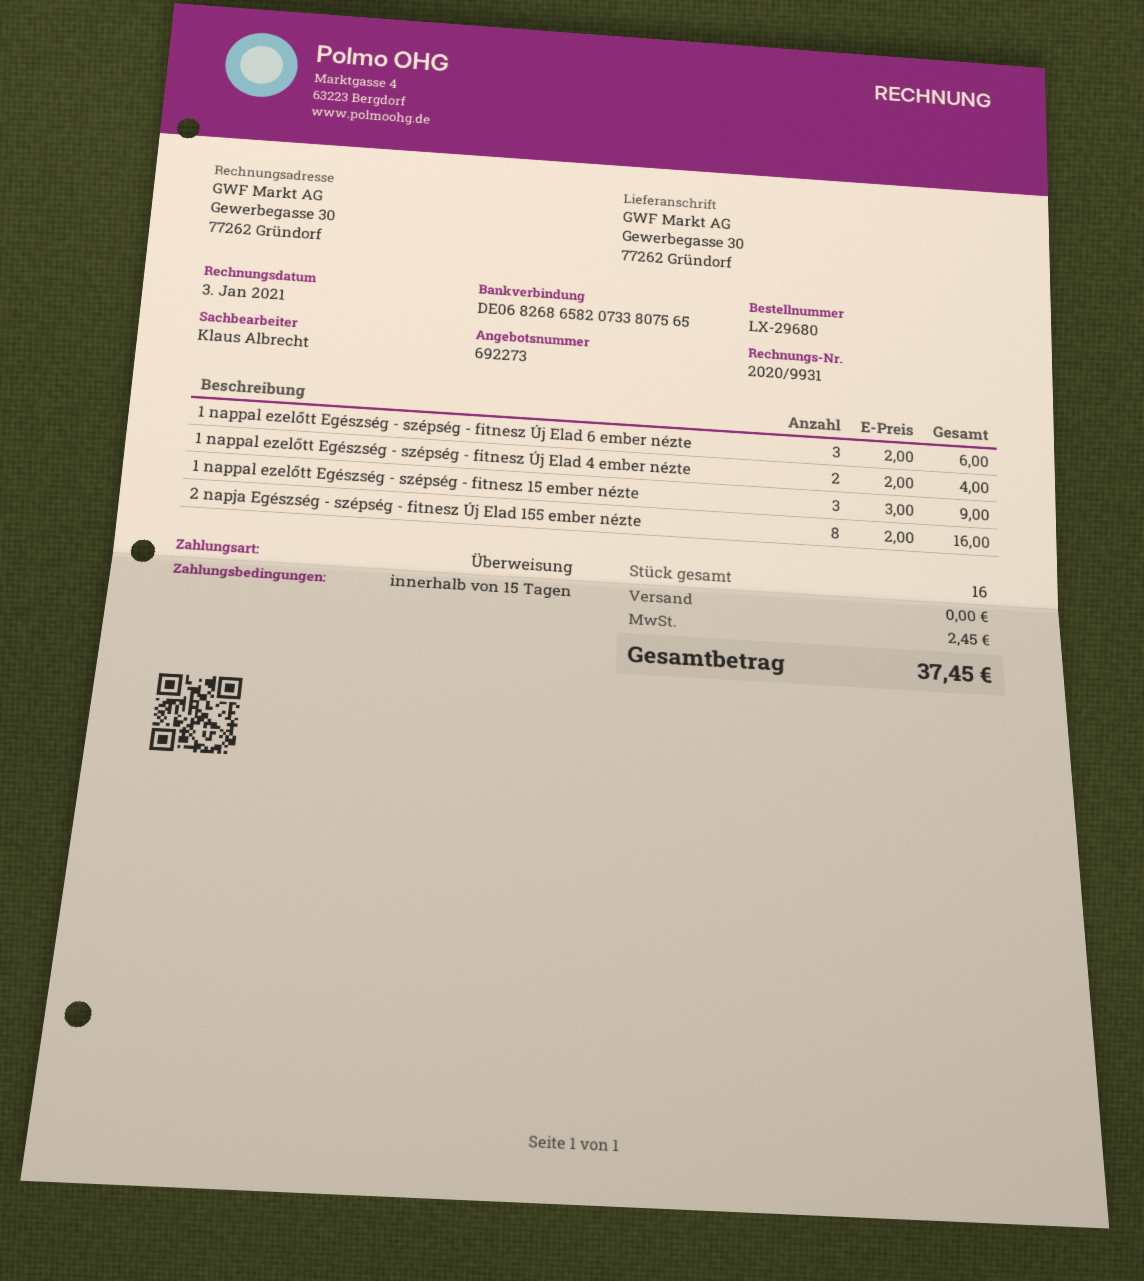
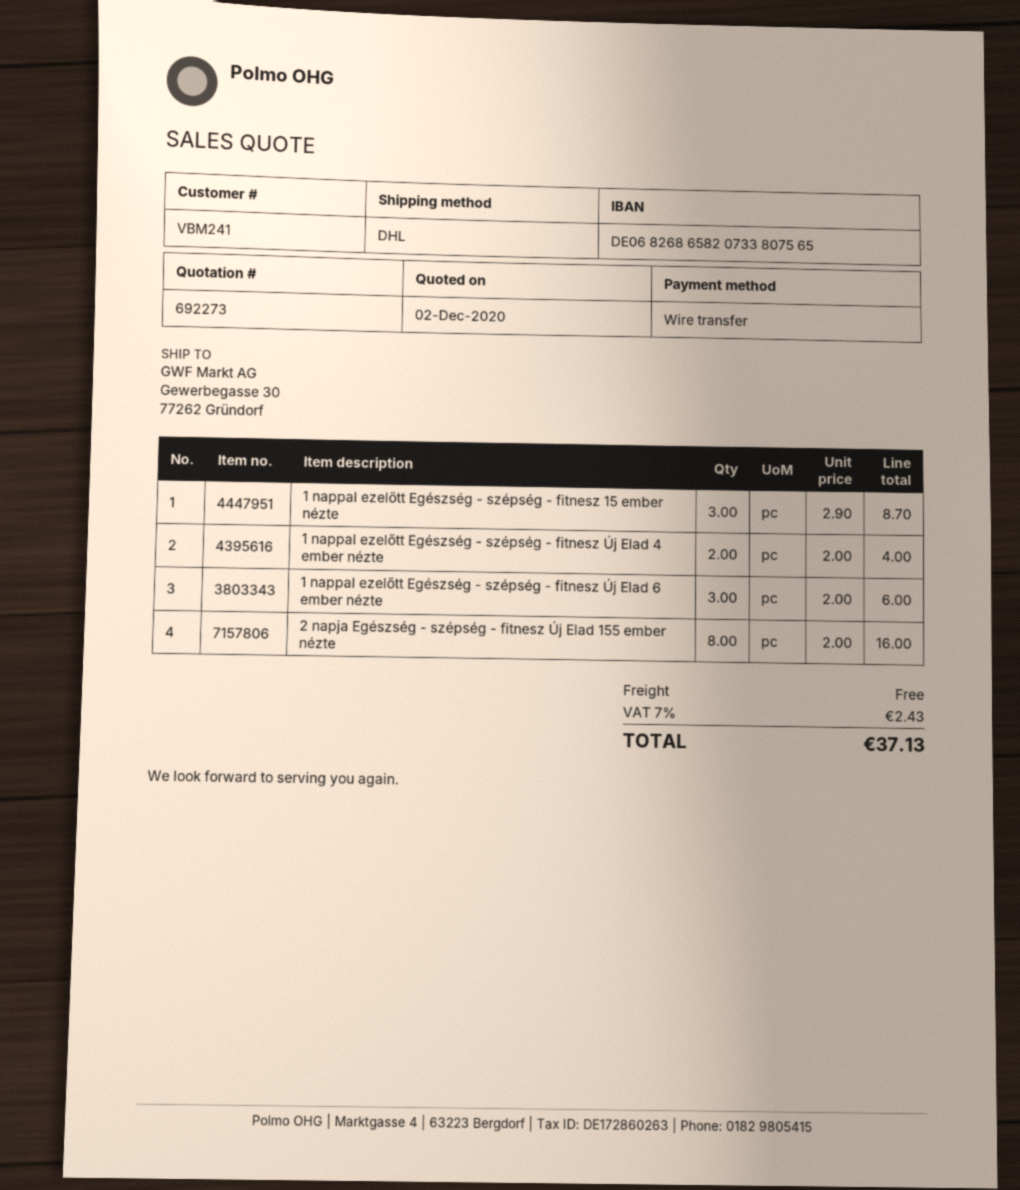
1 nappal ezelőtt Egészség - szépség - fitnesz 15 ember nézte: 3 x 3.00 = 9.00 -> 3 x 2.90 = 8.70
tax: 2.45 -> 2.43
total: 37.45 -> 37.13

